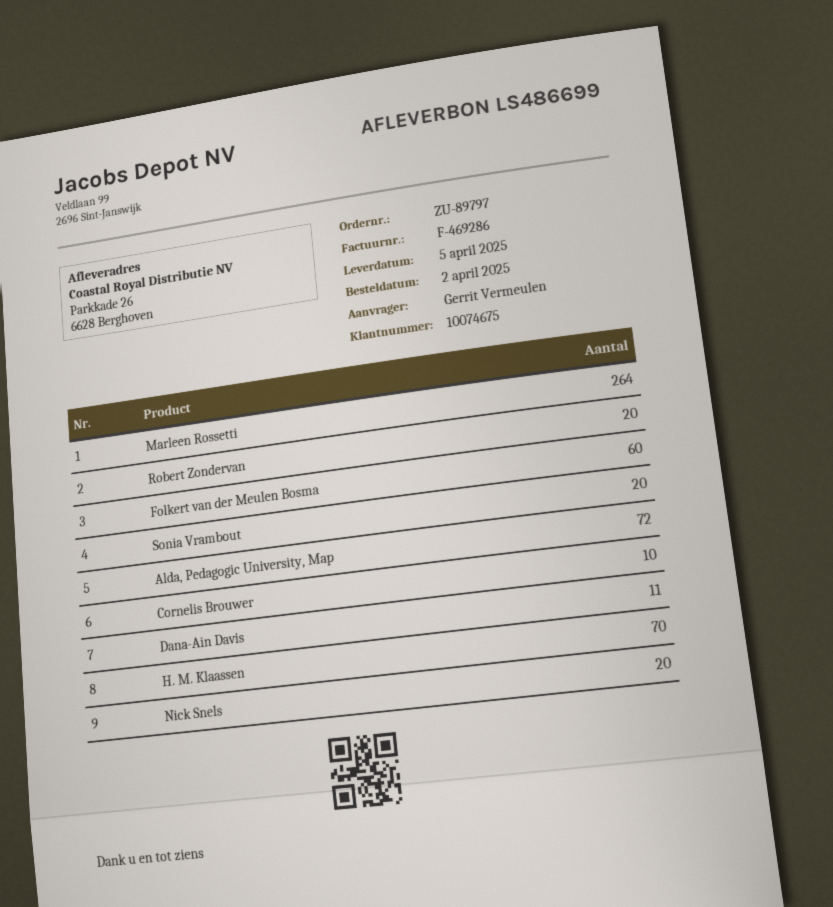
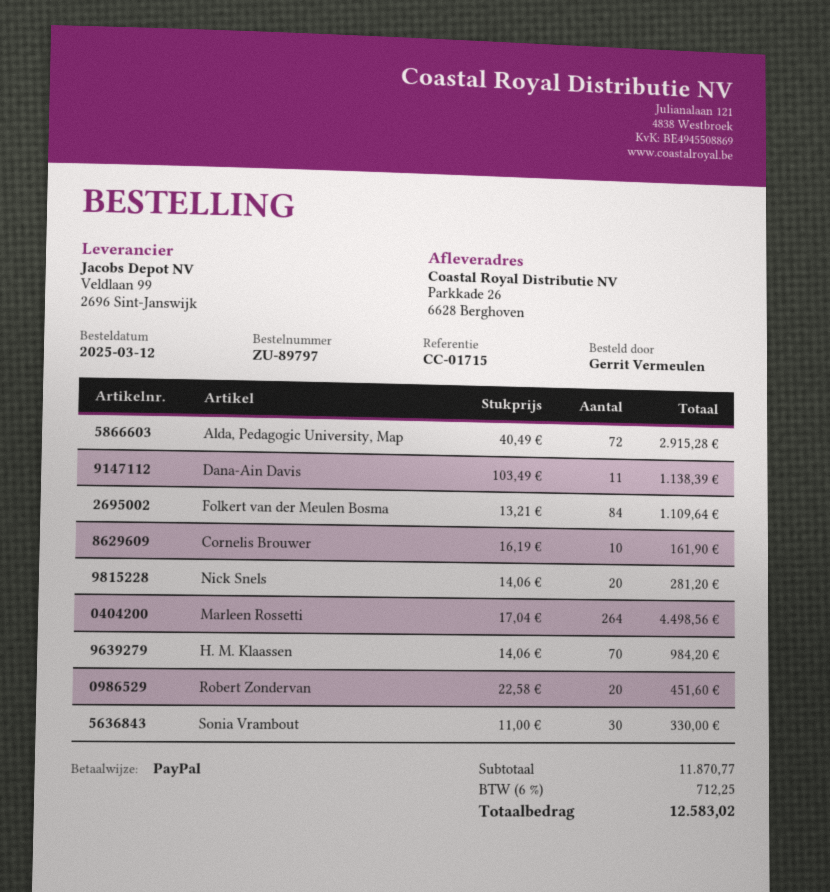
order date: 2025-04-02 -> 2025-03-12
Folkert van der Meulen Bosma: 60 -> 84
Sonia Vrambout: 20 -> 30

